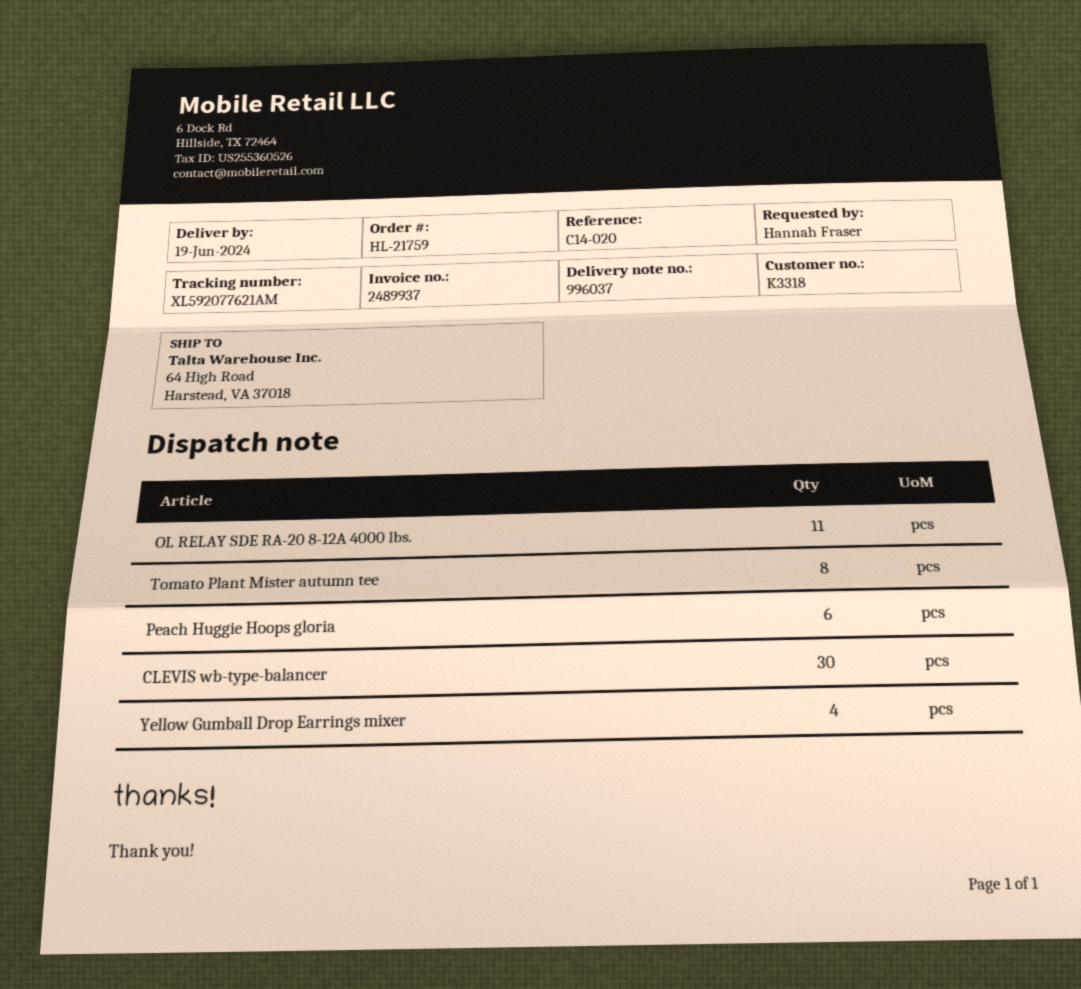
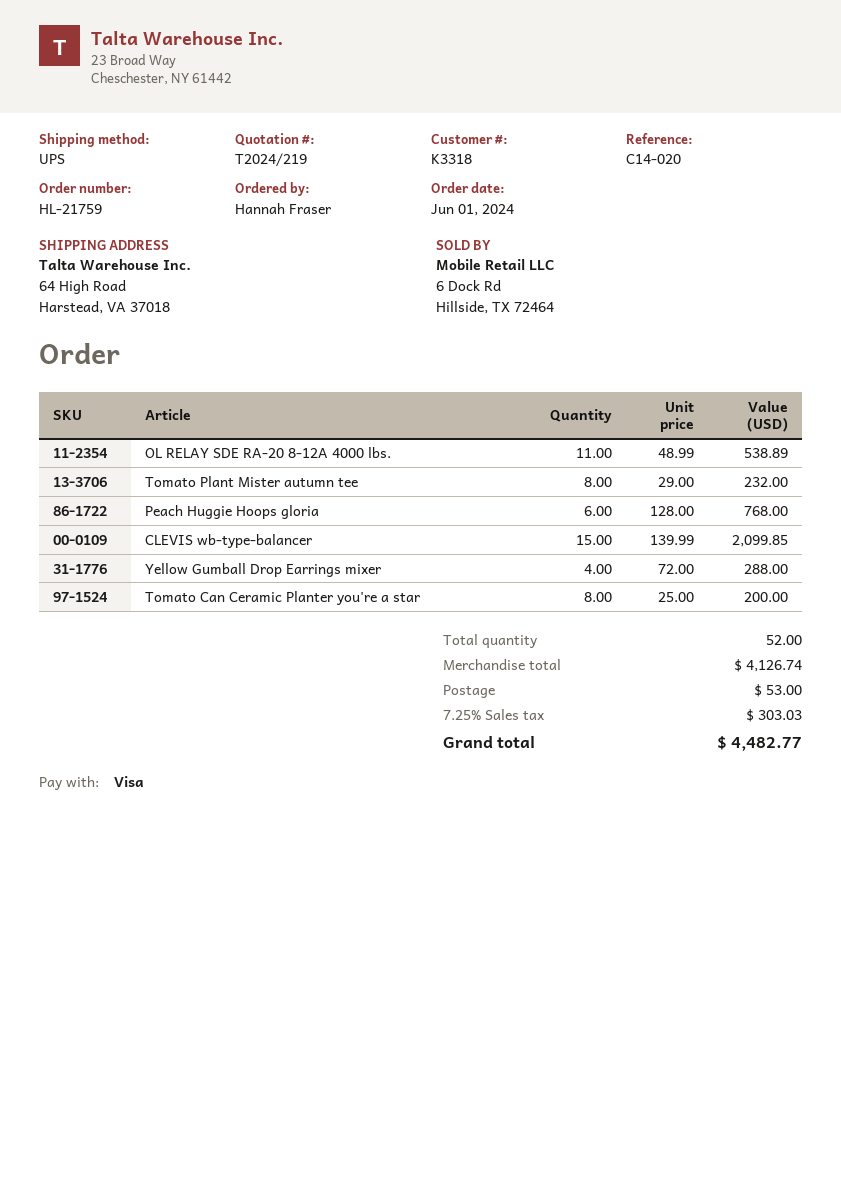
CLEVIS wb-type-balancer: 30 -> 15
Tomato Can Ceramic Planter you're a star: none -> 8

